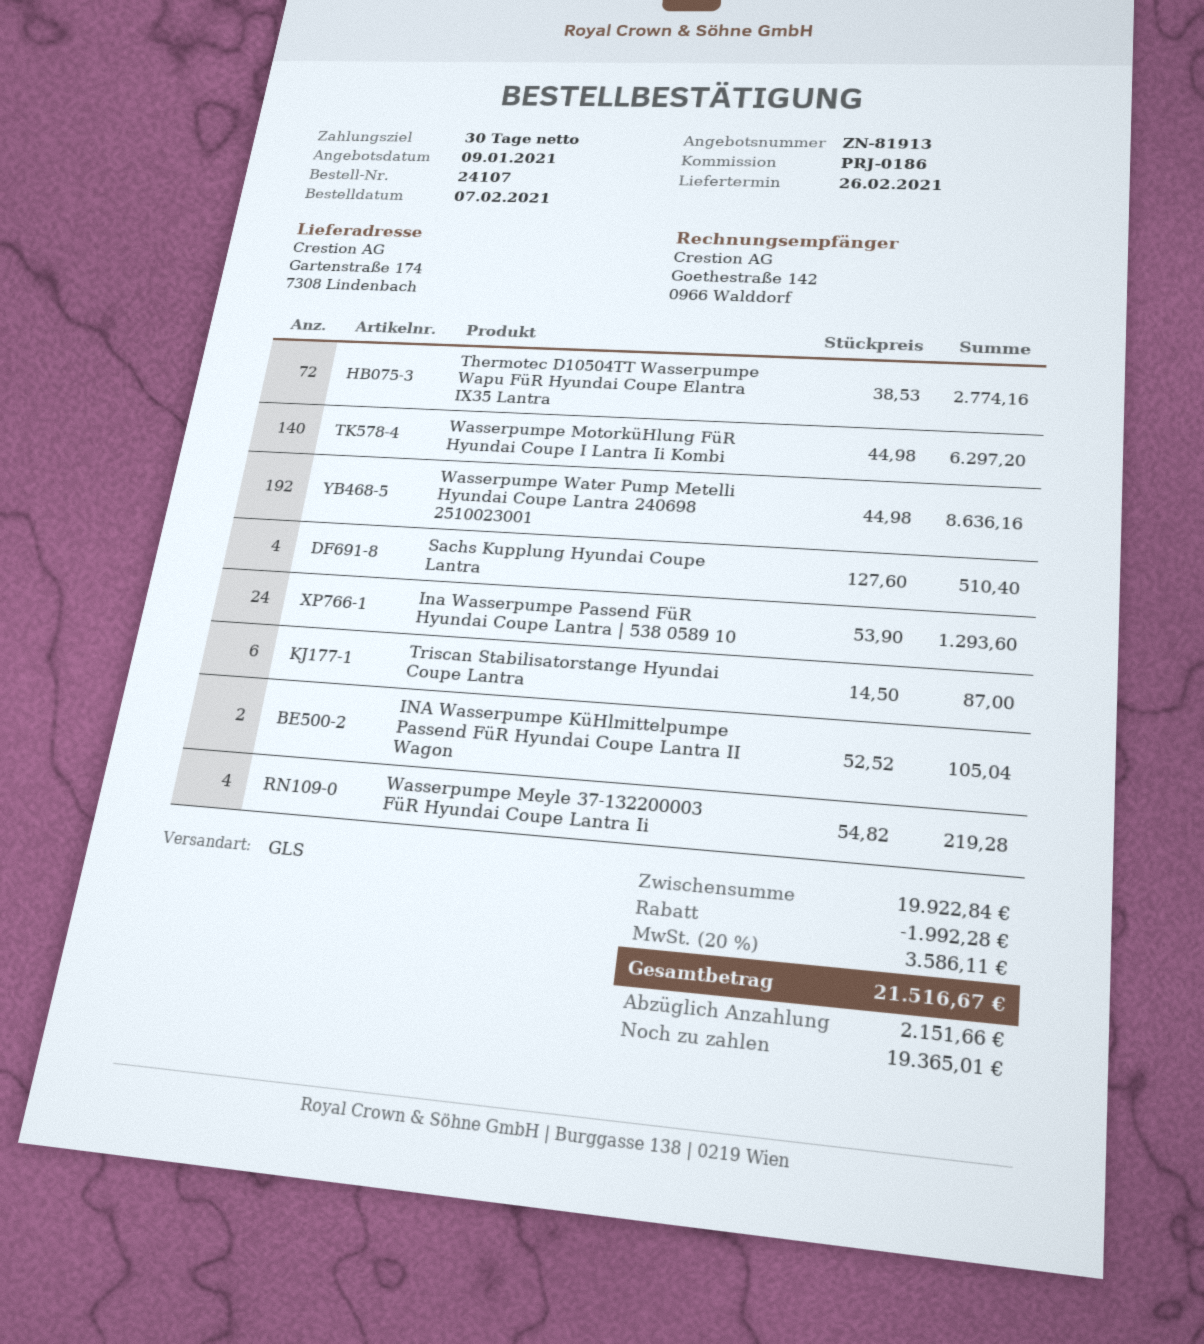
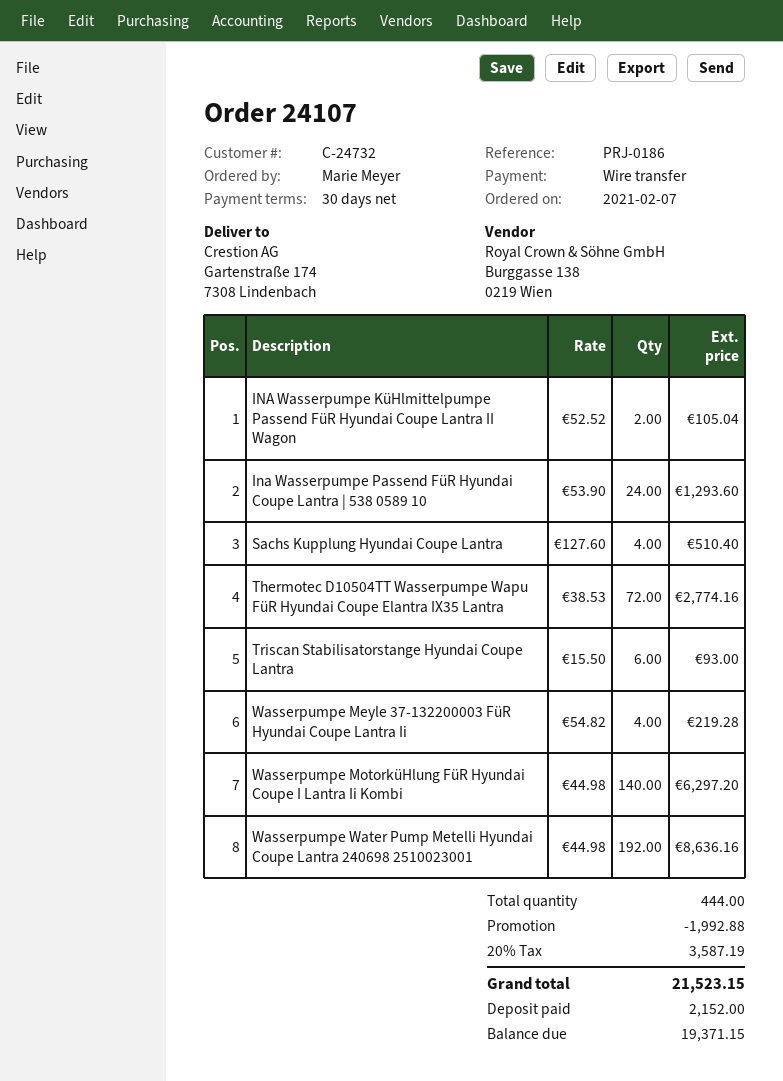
Triscan Stabilisatorstange Hyundai Coupe Lantra: 6 x 14.50 = 87.00 -> 6 x 15.50 = 93.00
discount: 1992.28 -> 1992.88
tax: 20% = 3586.11 -> 20% = 3587.19
total: 21516.67 -> 21523.15
deposit: 2151.66 -> 2152.00
balance: 19365.01 -> 19371.15

